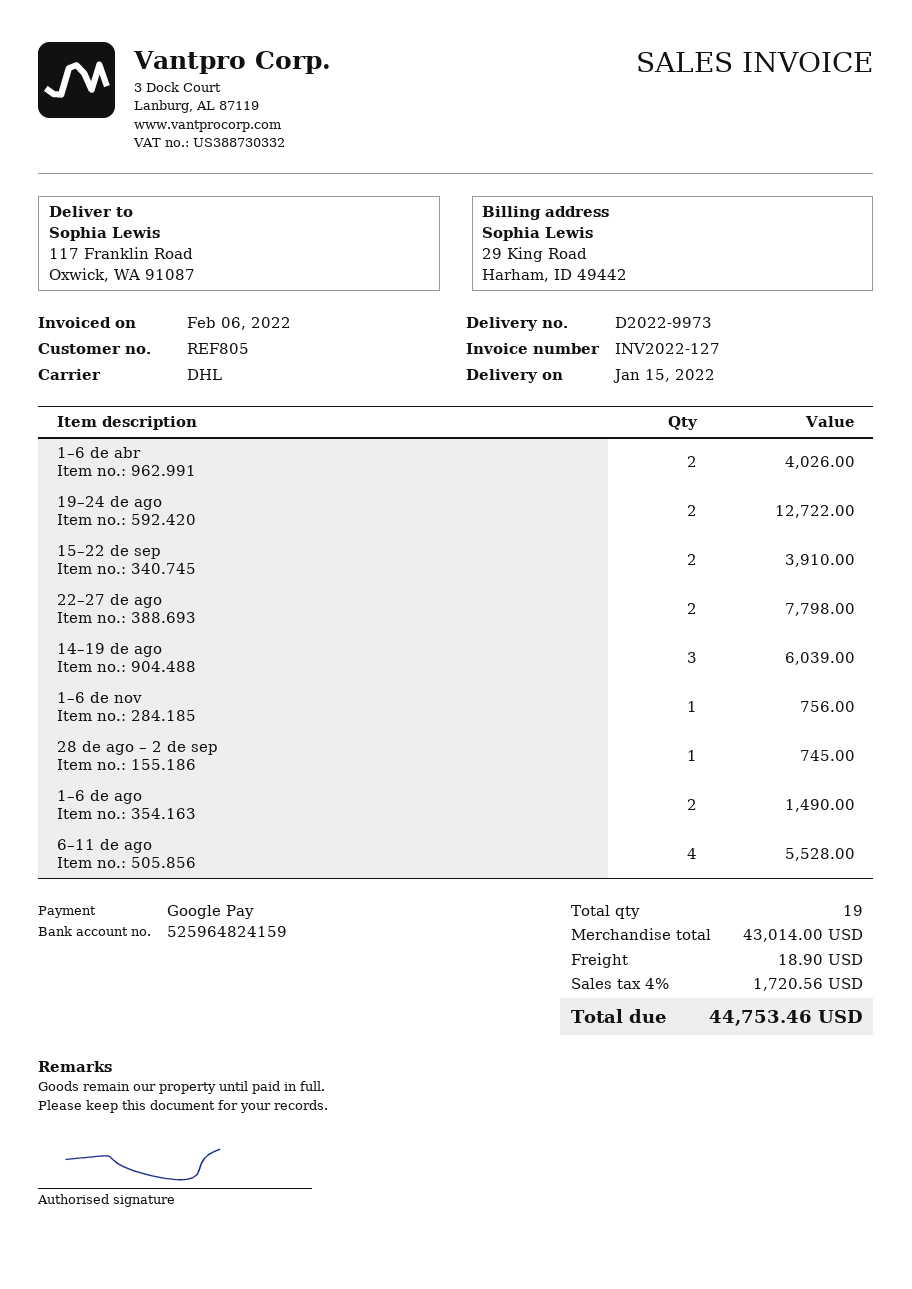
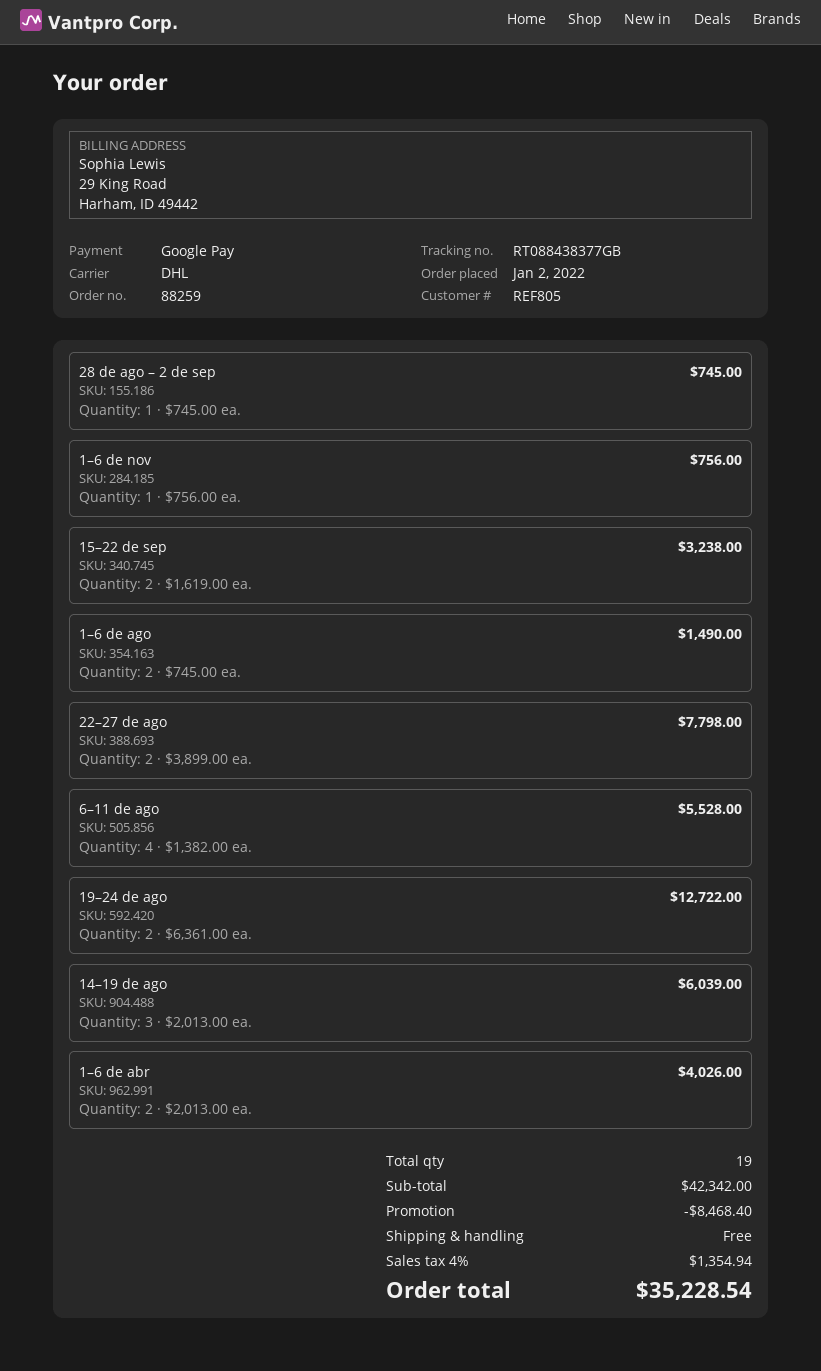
15–22 de sep: 2 for 3910.00 -> 2 for 3238.00
subtotal: 43014.00 -> 42342.00
discount: none -> 8468.40
shipping: 18.90 -> 0.00
tax: 4% = 1720.56 -> 4% = 1354.94
total: 44753.46 -> 35228.54

